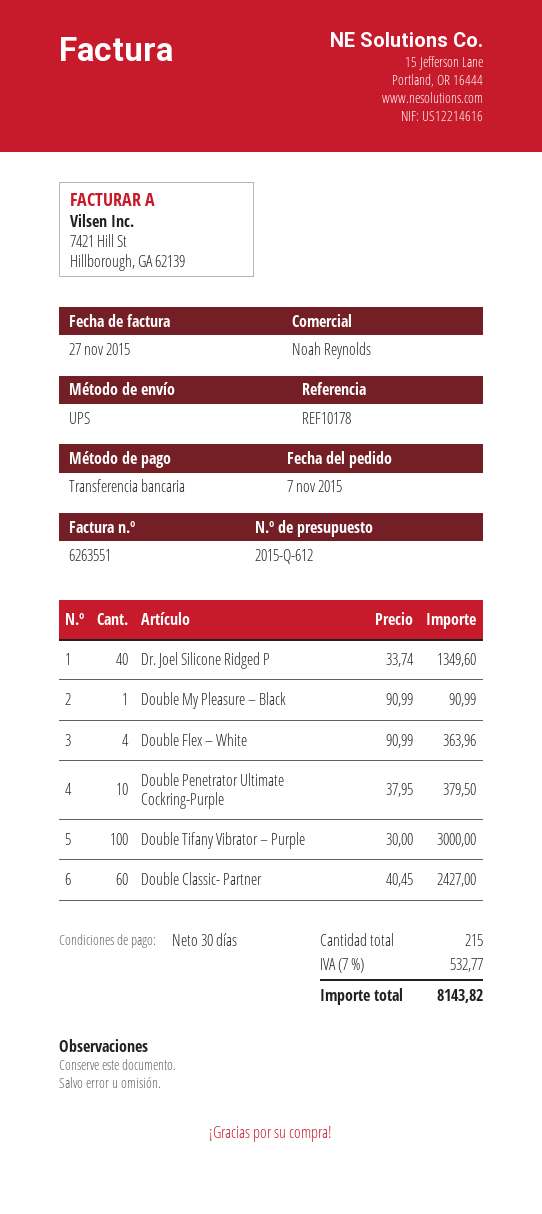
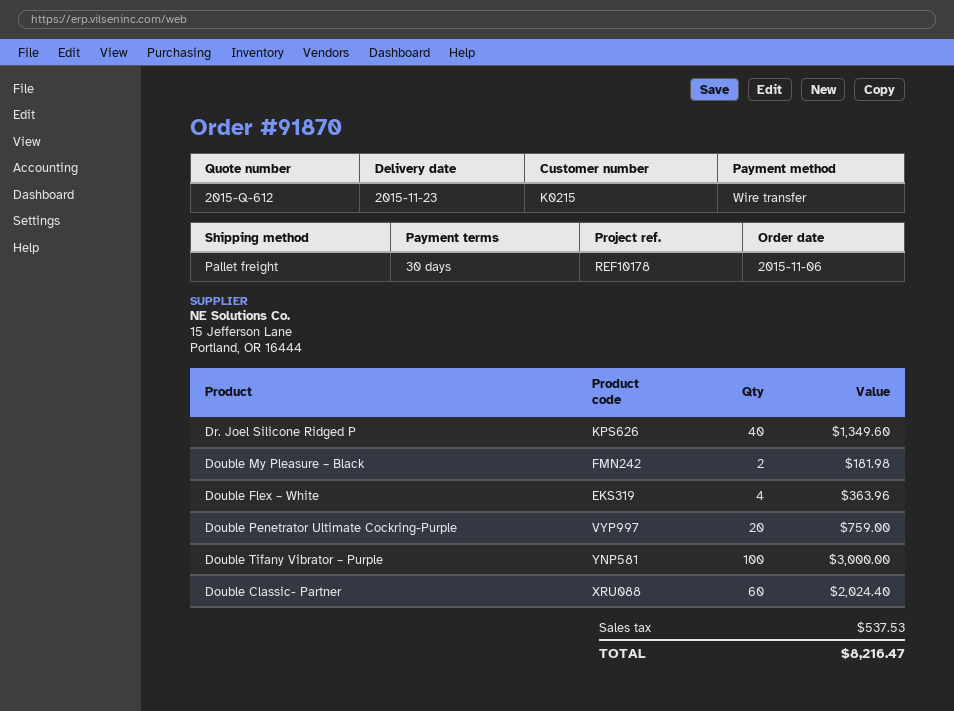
order date: 2015-11-07 -> 2015-11-06
shipping method: UPS -> pallet freight
Double My Pleasure – Black: 1 for 90.99 -> 2 for 181.98
Double Penetrator Ultimate Cockring-Purple: 10 for 379.50 -> 20 for 759.00
Double Classic- Partner: 60 for 2427.00 -> 60 for 2024.40
tax: 532.77 -> 537.53
total: 8143.82 -> 8216.47

